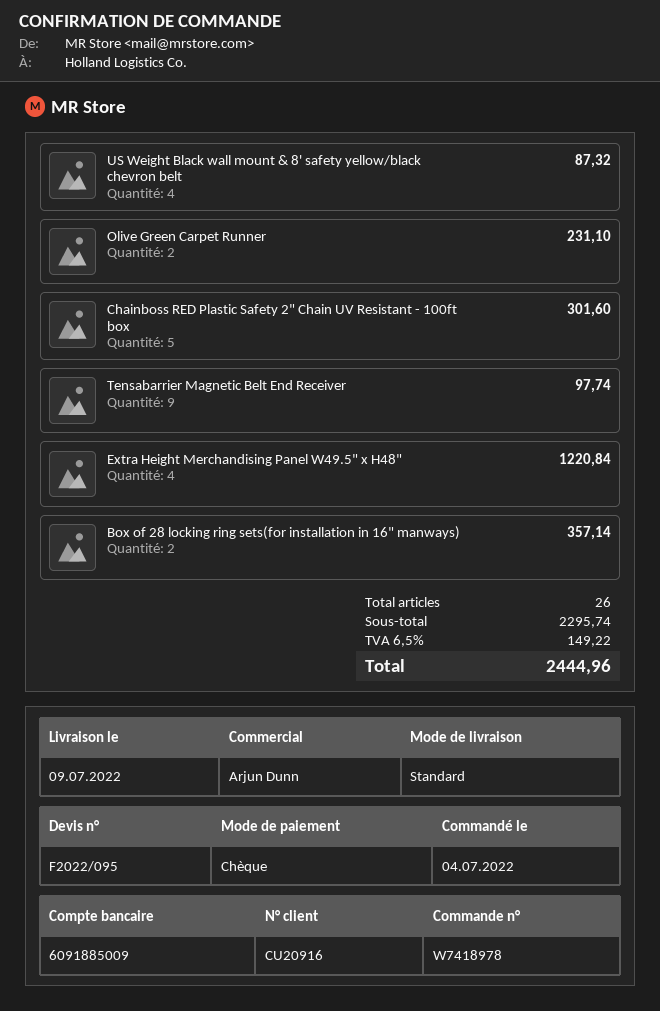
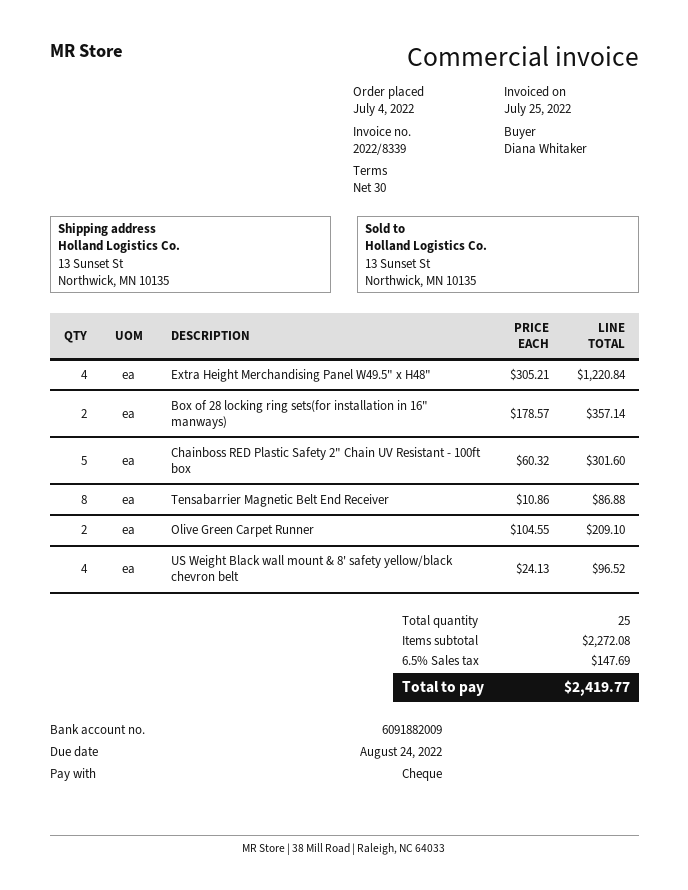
bank account: 6091885009 -> 6091882009
US Weight Black wall mount & 8' safety yellow/black chevron belt: 4 for 87.32 -> 4 for 96.52
Olive Green Carpet Runner: 2 for 231.10 -> 2 for 209.10
Tensabarrier Magnetic Belt End Receiver: 9 for 97.74 -> 8 for 86.88
total quantity: 26 -> 25
subtotal: 2295.74 -> 2272.08
tax: 6.5% = 149.22 -> 6.5% = 147.69
total: 2444.96 -> 2419.77

